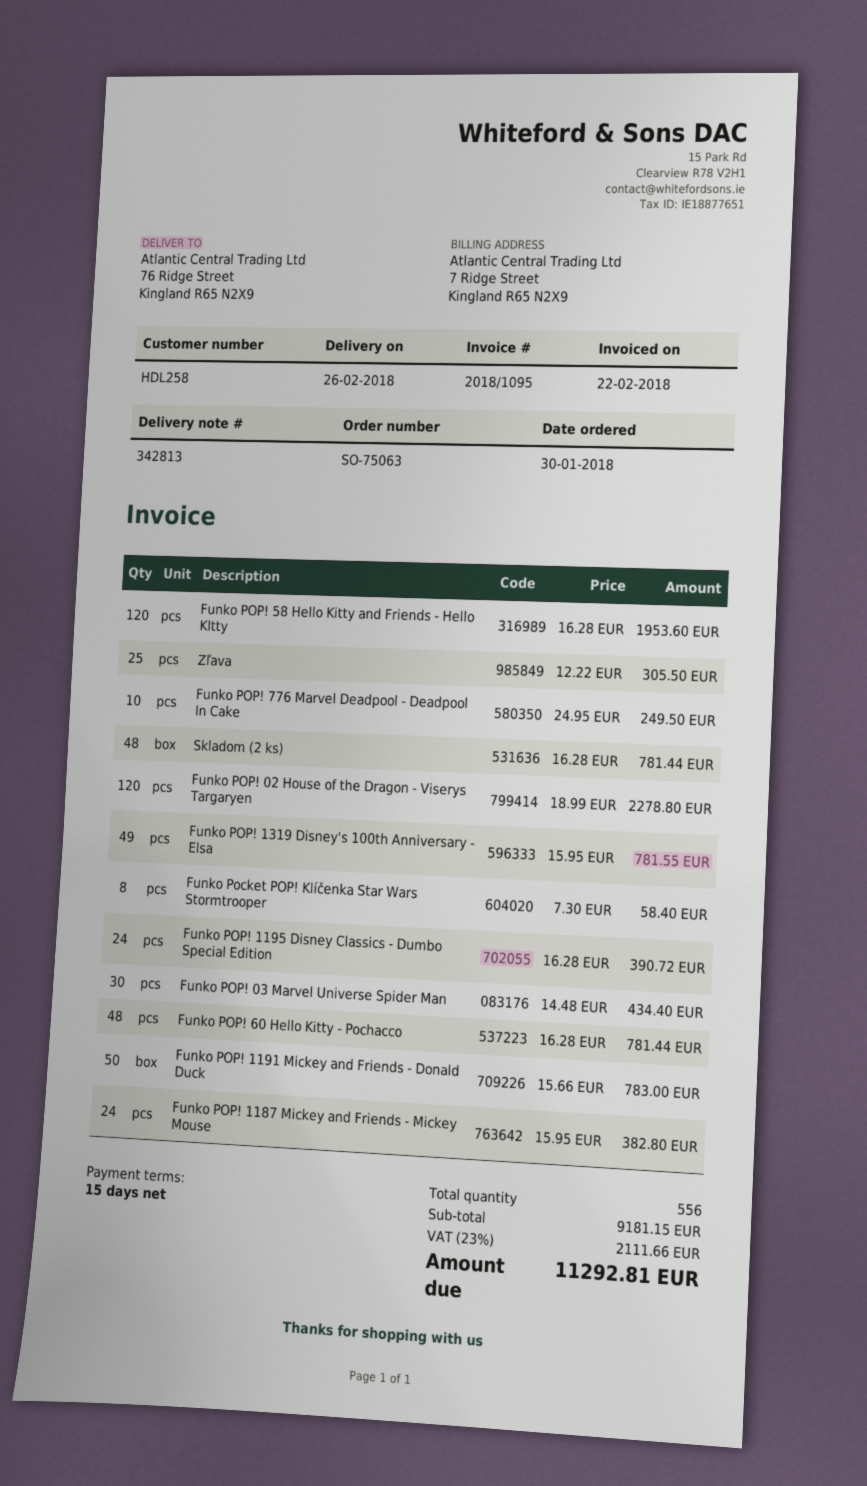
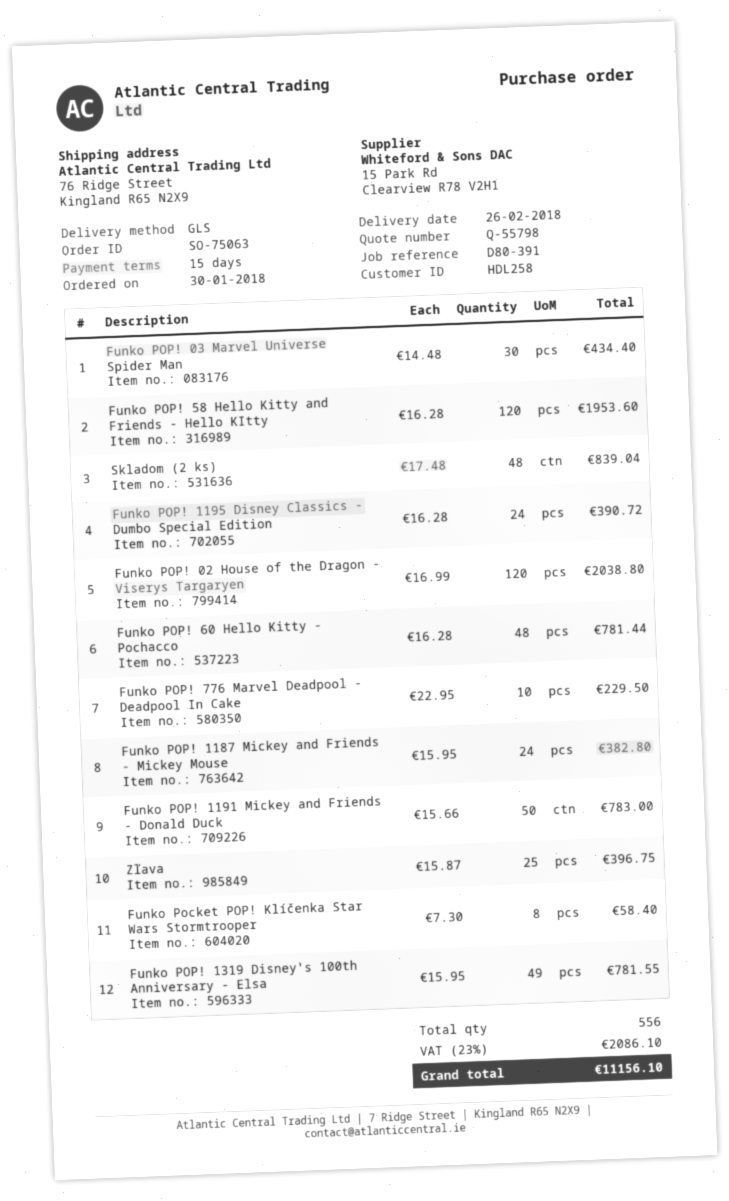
Zľava: 25 x 12.22 = 305.50 -> 25 x 15.87 = 396.75
Funko POP! 776 Marvel Deadpool - Deadpool In Cake: 10 x 24.95 = 249.50 -> 10 x 22.95 = 229.50
Skladom (2 ks): 48 x 16.28 = 781.44 -> 48 x 17.48 = 839.04
Funko POP! 02 House of the Dragon - Viserys Targaryen: 120 x 18.99 = 2278.80 -> 120 x 16.99 = 2038.80
tax: 23% = 2111.66 -> 23% = 2086.10
total: 11292.81 -> 11156.10

